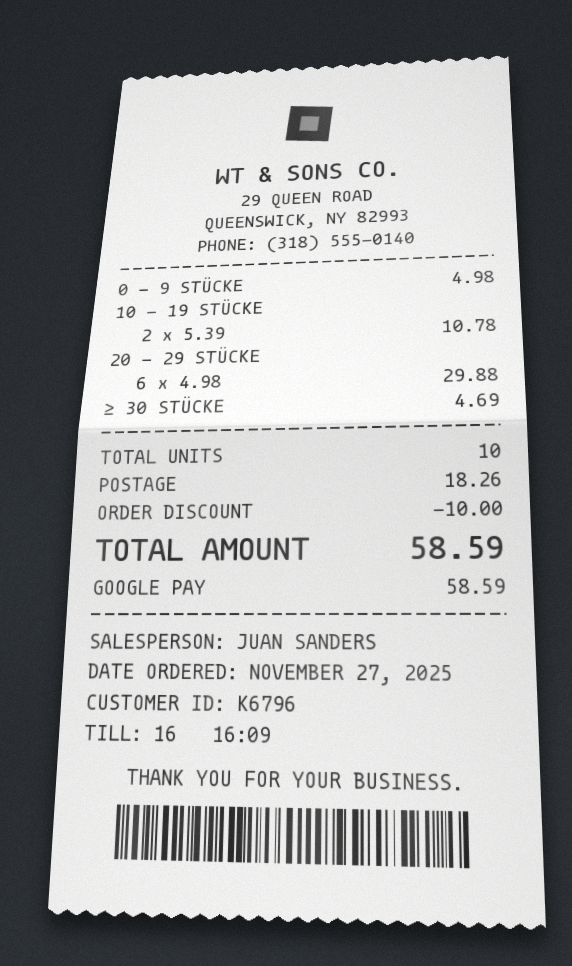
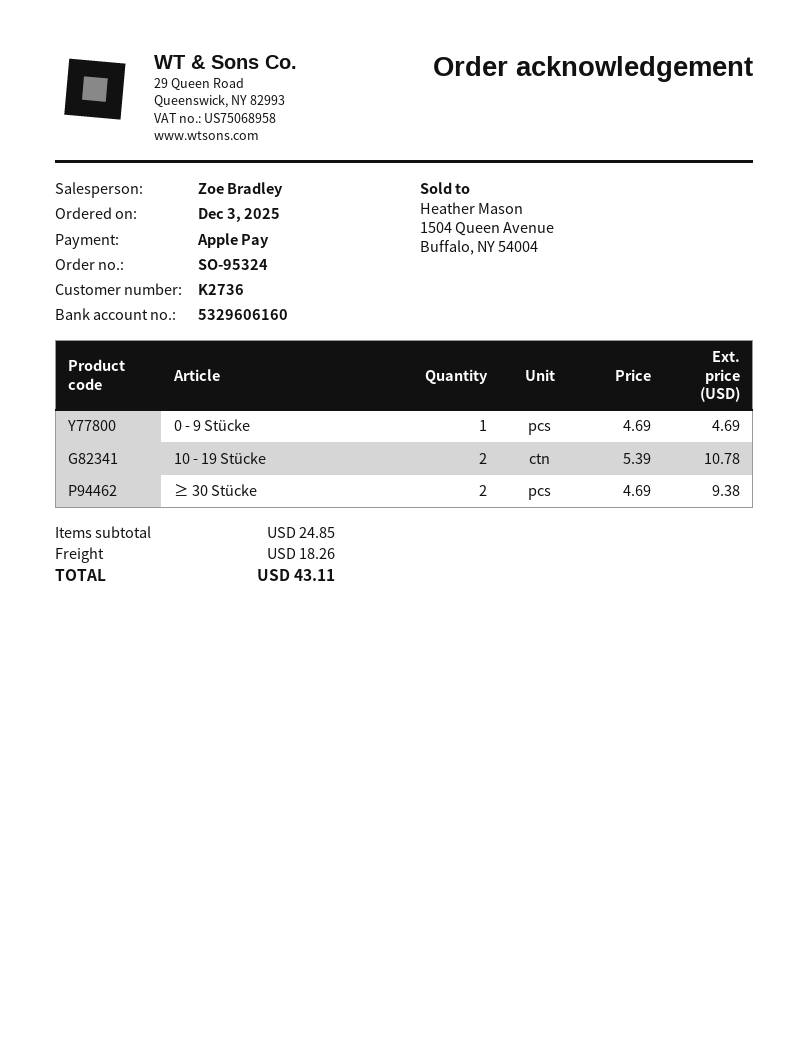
order date: 2025-11-27 -> 2025-12-03
customer number: K6796 -> K2736
sales rep: JUAN SANDERS -> Zoe Bradley
payment method: Google Pay -> Apple Pay
0 - 9 STÜCKE: 1 x 4.98 = 4.98 -> 1 x 4.69 = 4.69
20 - 29 STÜCKE: 6 x 4.98 = 29.88 -> none
≥ 30 STÜCKE: 1 x 4.69 = 4.69 -> 2 x 4.69 = 9.38
discount: 10.00 -> none
total: 58.59 -> 43.11

